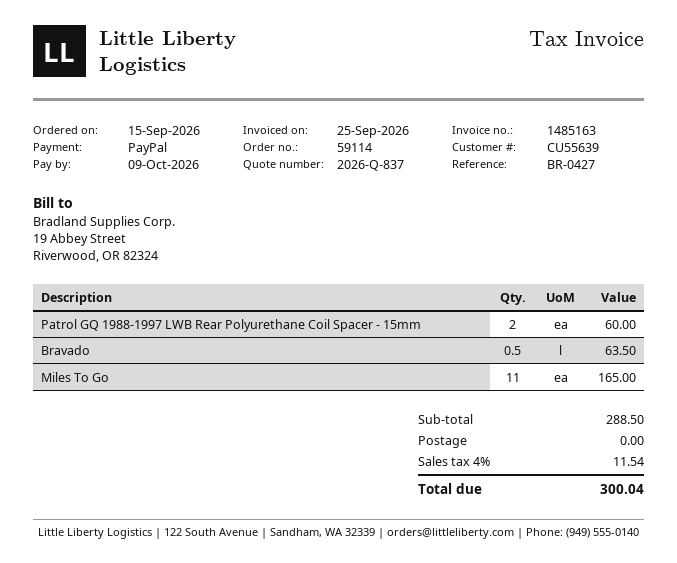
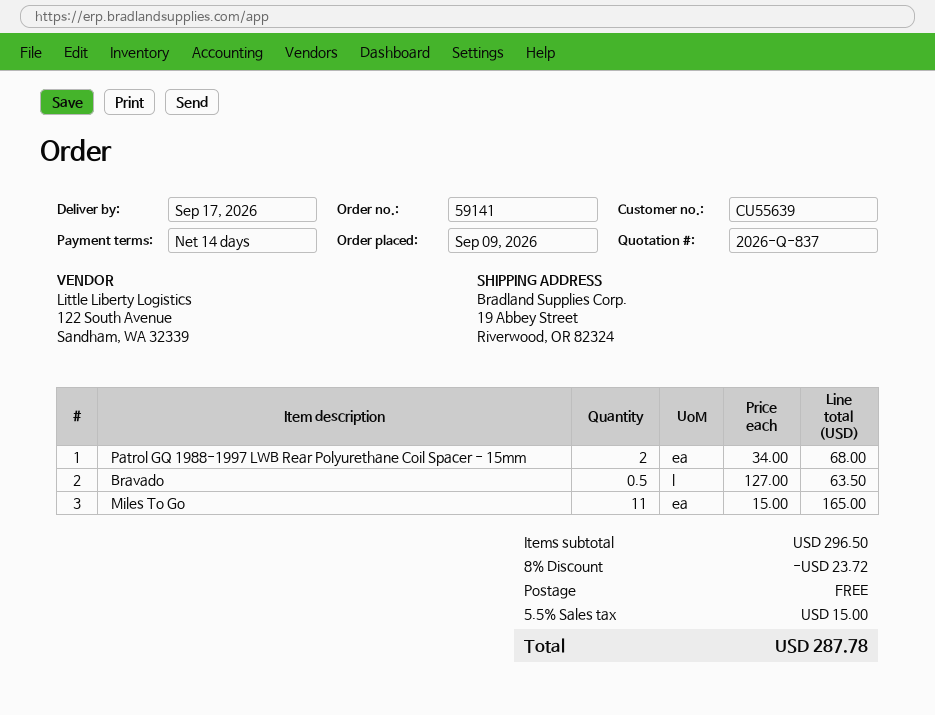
order number: 59114 -> 59141
order date: 2026-09-15 -> 2026-09-09
Patrol GQ 1988-1997 LWB Rear Polyurethane Coil Spacer - 15mm: 2 for 60.00 -> 2 for 68.00
subtotal: 288.50 -> 296.50
discount: none -> 8% = 23.72
tax: 4% = 11.54 -> 5.5% = 15.00
total: 300.04 -> 287.78

